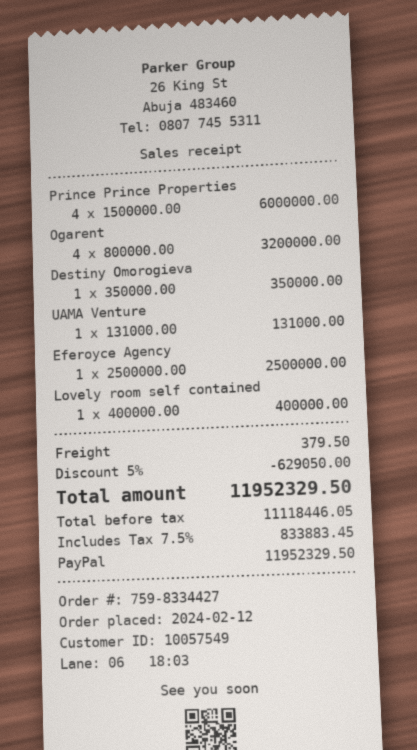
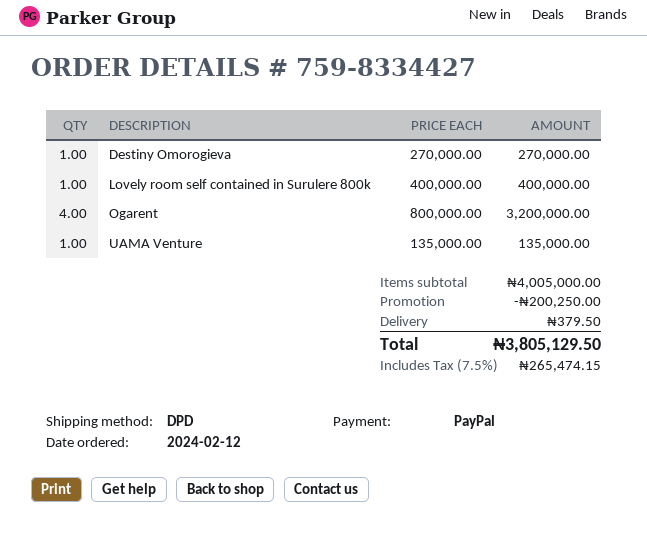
Prince Prince Properties: 4 x 1500000.00 = 6000000.00 -> none
Destiny Omorogieva: 1 x 350000.00 = 350000.00 -> 1 x 270000.00 = 270000.00
UAMA Venture: 1 x 131000.00 = 131000.00 -> 1 x 135000.00 = 135000.00
Eferoyce Agency: 1 x 2500000.00 = 2500000.00 -> none
discount: 629050.00 -> 200250.00
tax: 7.5% = 833883.45 -> 7.5% = 265474.15
total: 11952329.50 -> 3805129.50

